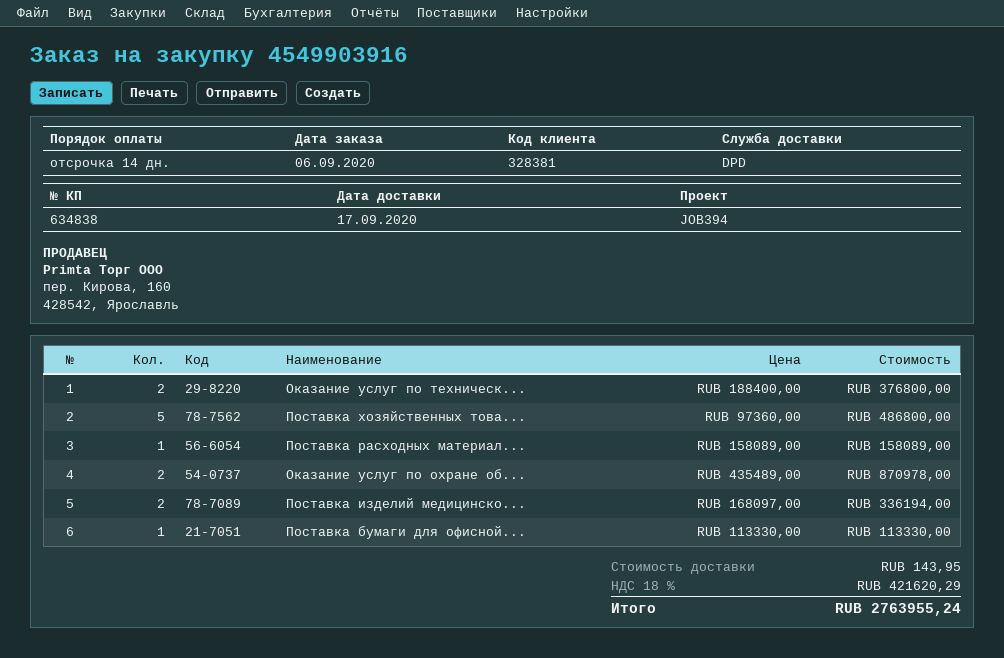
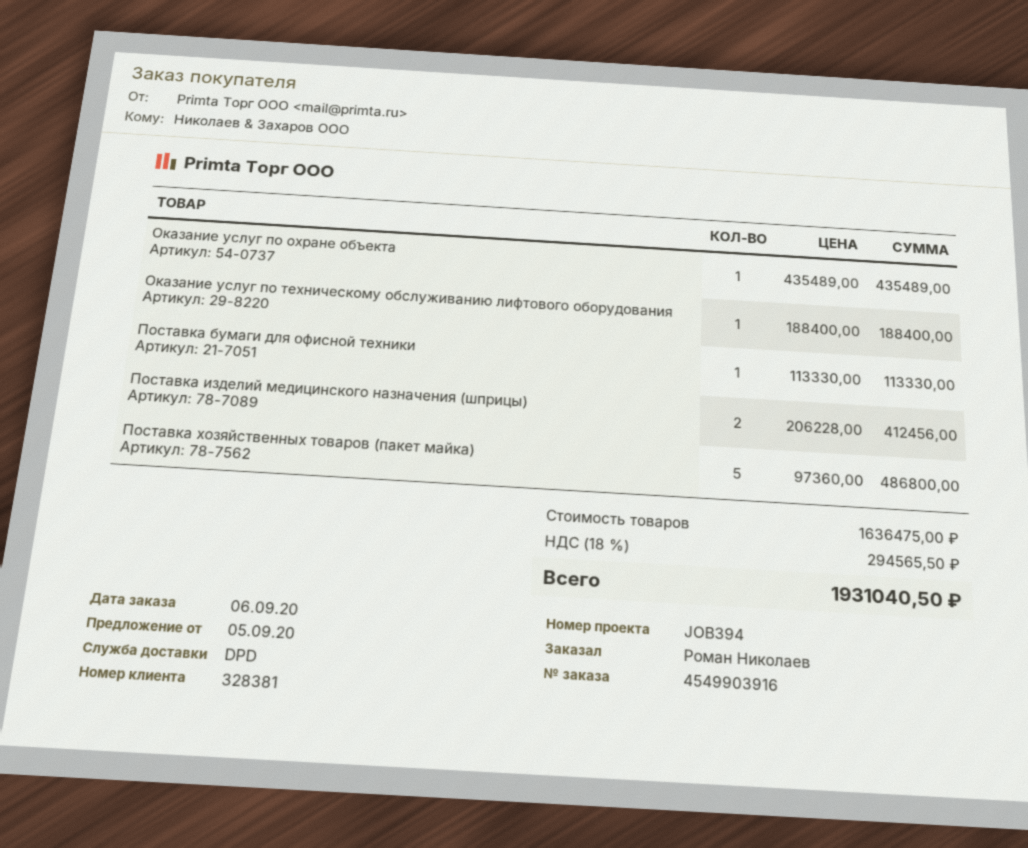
Оказание услуг по техническ...: 2 x 188400.00 = 376800.00 -> 1 x 188400.00 = 188400.00
Поставка расходных материал...: 1 x 158089.00 = 158089.00 -> none
Оказание услуг по охране об...: 2 x 435489.00 = 870978.00 -> 1 x 435489.00 = 435489.00
Поставка изделий медицинско...: 2 x 168097.00 = 336194.00 -> 2 x 206228.00 = 412456.00
shipping: 143.95 -> none
tax: 18% = 421620.29 -> 18% = 294565.50
total: 2763955.24 -> 1931040.50

